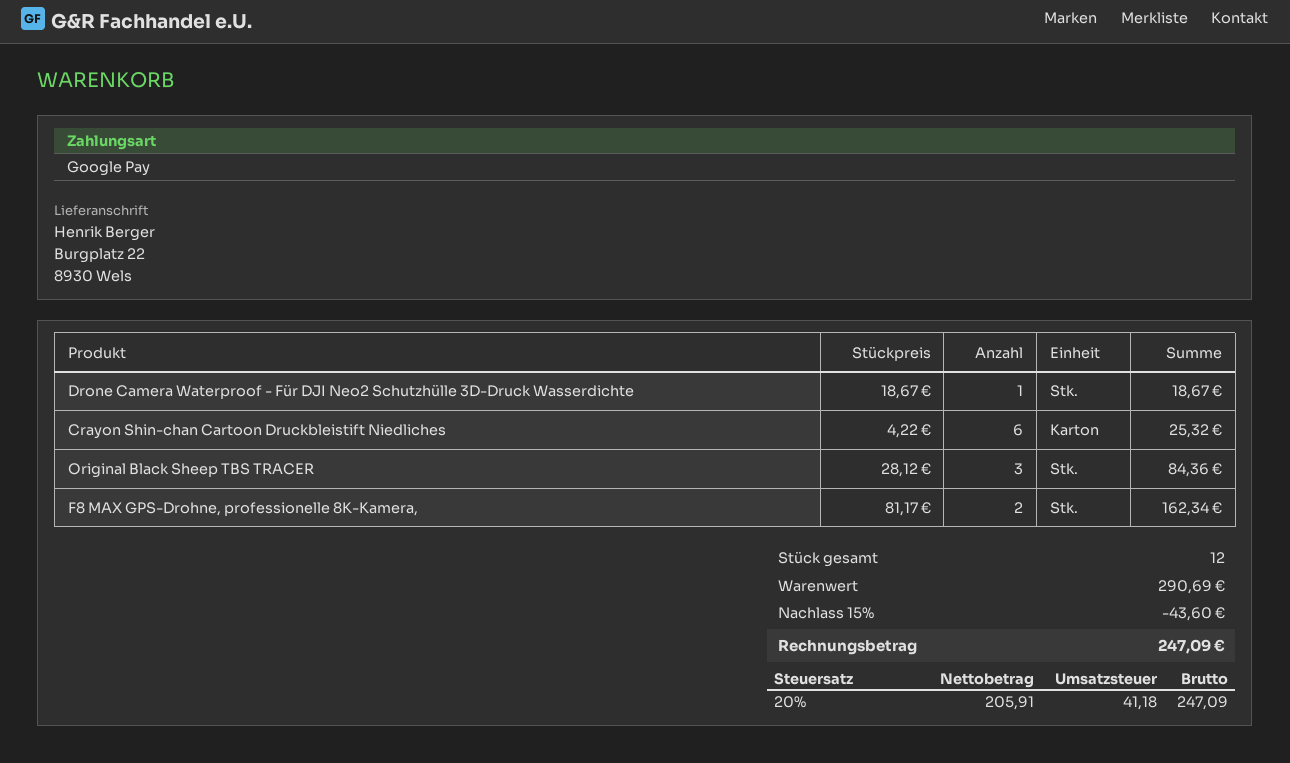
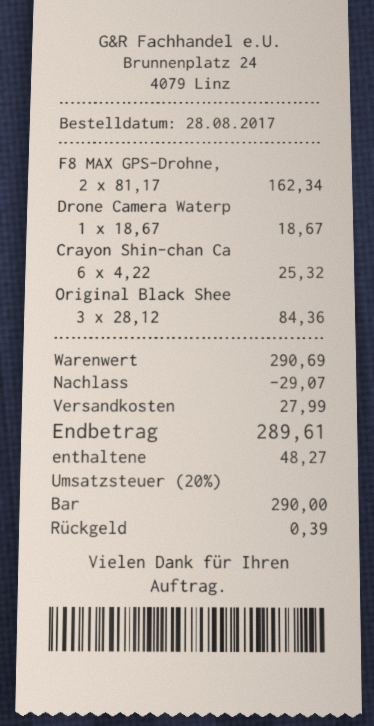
payment method: Google Pay -> cash
discount: 43.60 -> 29.07
shipping: none -> 27.99
tax: 20% = 41.18 -> 20% = 48.27
total: 247.09 -> 289.61

